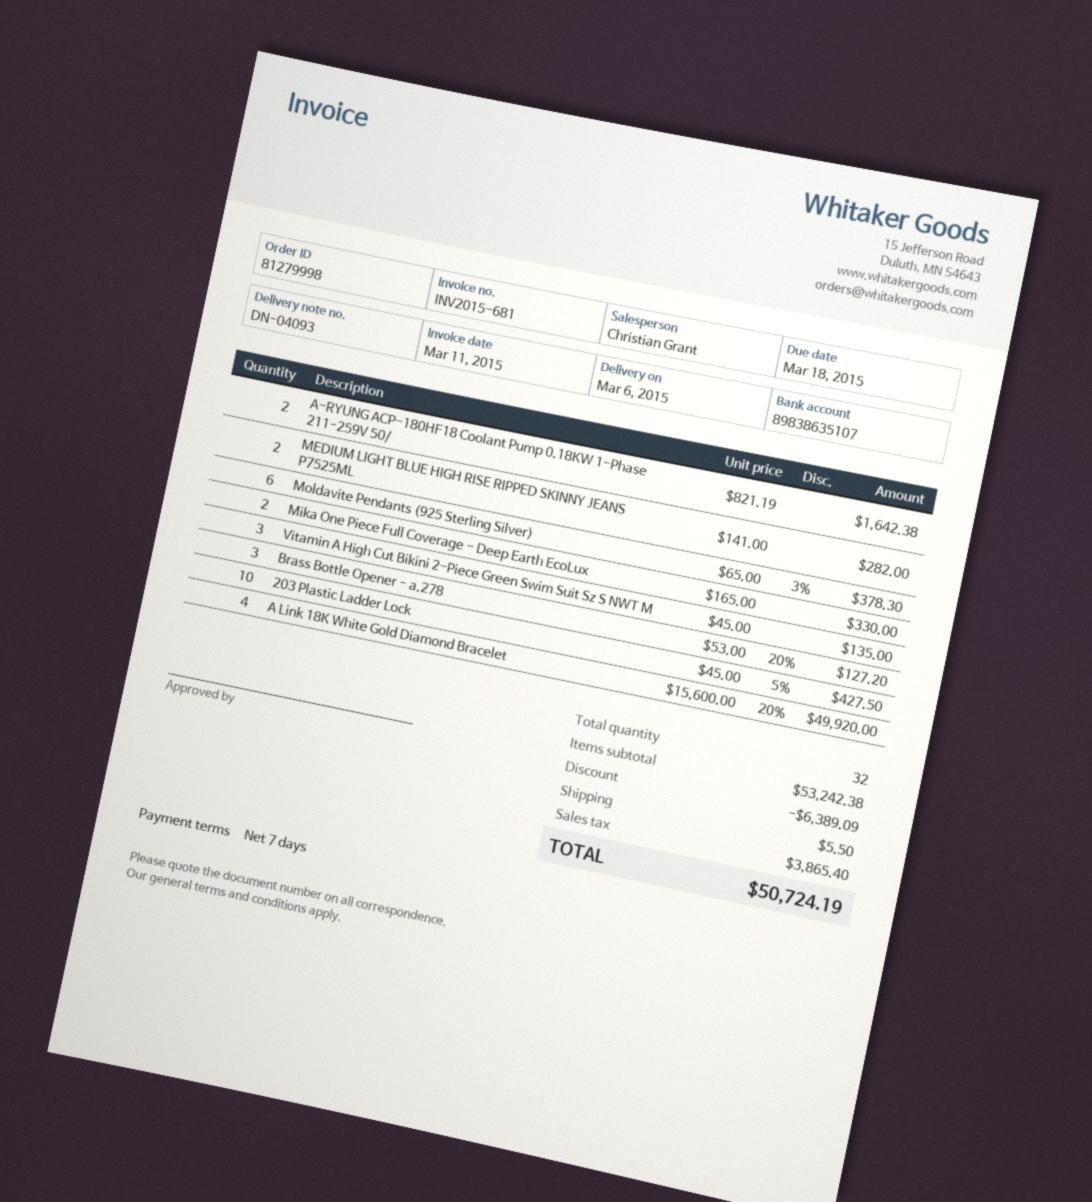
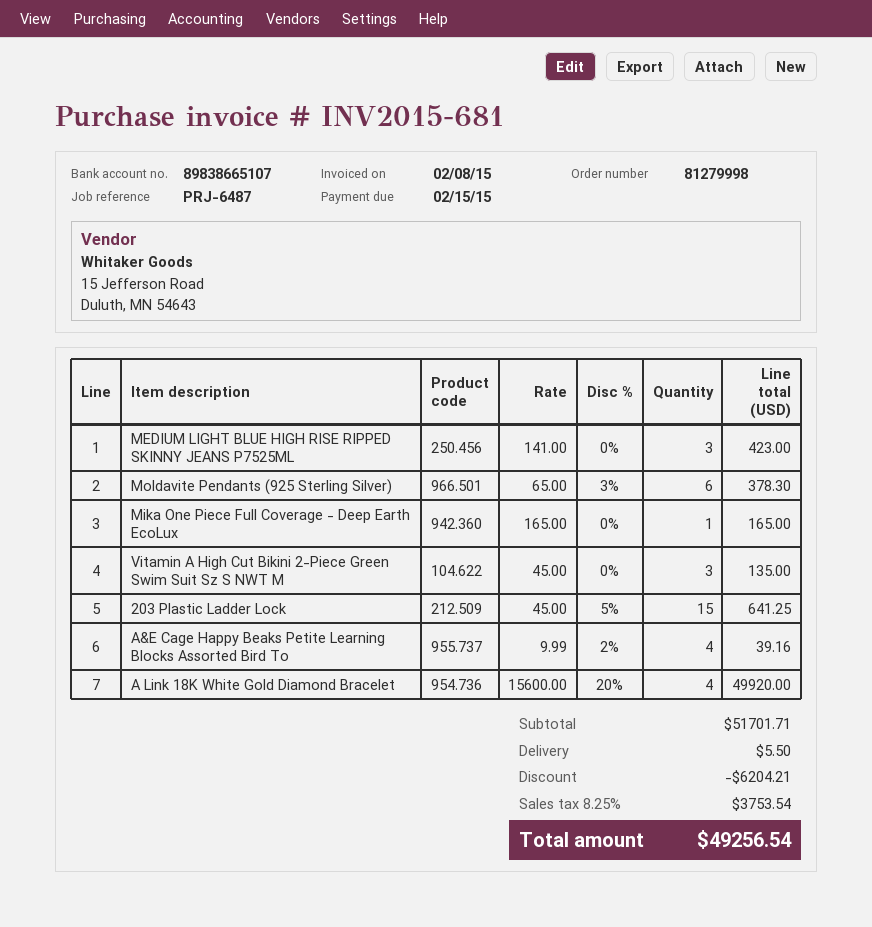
invoice date: 2015-03-11 -> 2015-02-08
due date: 2015-03-18 -> 2015-02-15
bank account: 89838635107 -> 89838665107
A-RYUNG ACP-180HF18 Coolant Pump 0.18KW 1-Phase 211-259V 50/: 2 x 821.19 = 1642.38 -> none
MEDIUM LIGHT BLUE HIGH RISE RIPPED SKINNY JEANS P7525ML: 2 x 141.00 = 282.00 -> 3 x 141.00 = 423.00
Mika One Piece Full Coverage - Deep Earth EcoLux: 2 x 165.00 = 330.00 -> 1 x 165.00 = 165.00
Brass Bottle Opener - a.278: 3 x 53.00 - 20% = 127.20 -> none
203 Plastic Ladder Lock: 10 x 45.00 - 5% = 427.50 -> 15 x 45.00 - 5% = 641.25
A&E Cage Happy Beaks Petite Learning Blocks Assorted Bird To: none -> 4 x 9.99 - 2% = 39.16
subtotal: 53242.38 -> 51701.71
discount: 6389.09 -> 6204.21
tax: 3865.40 -> 3753.54
total: 50724.19 -> 49256.54

